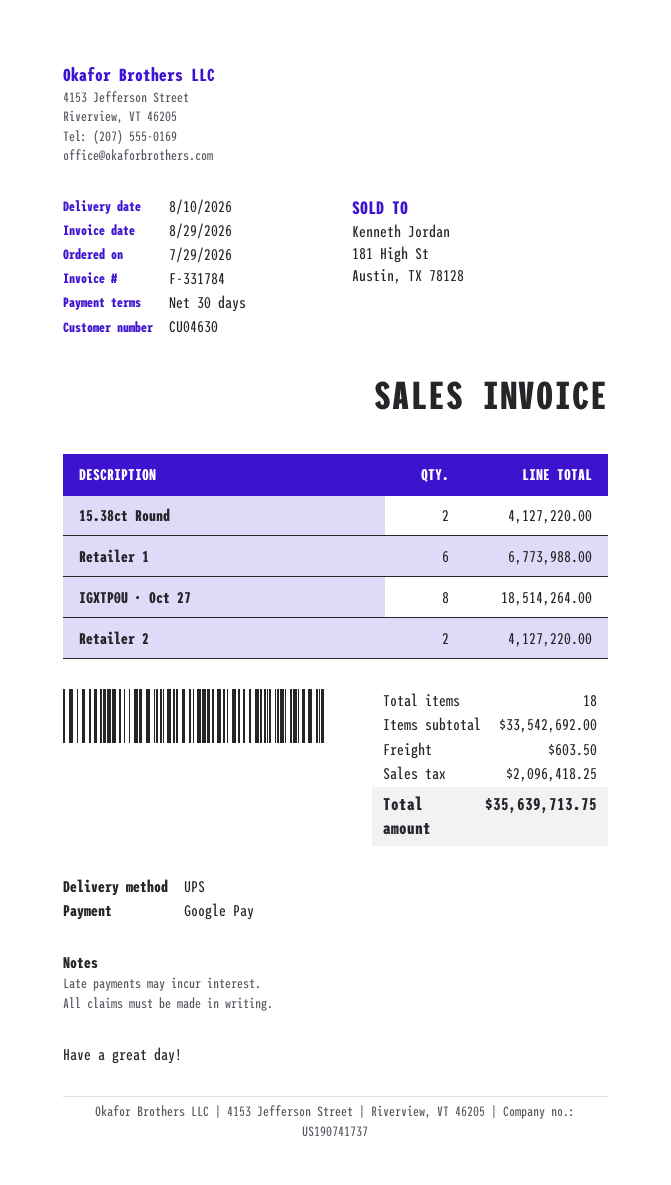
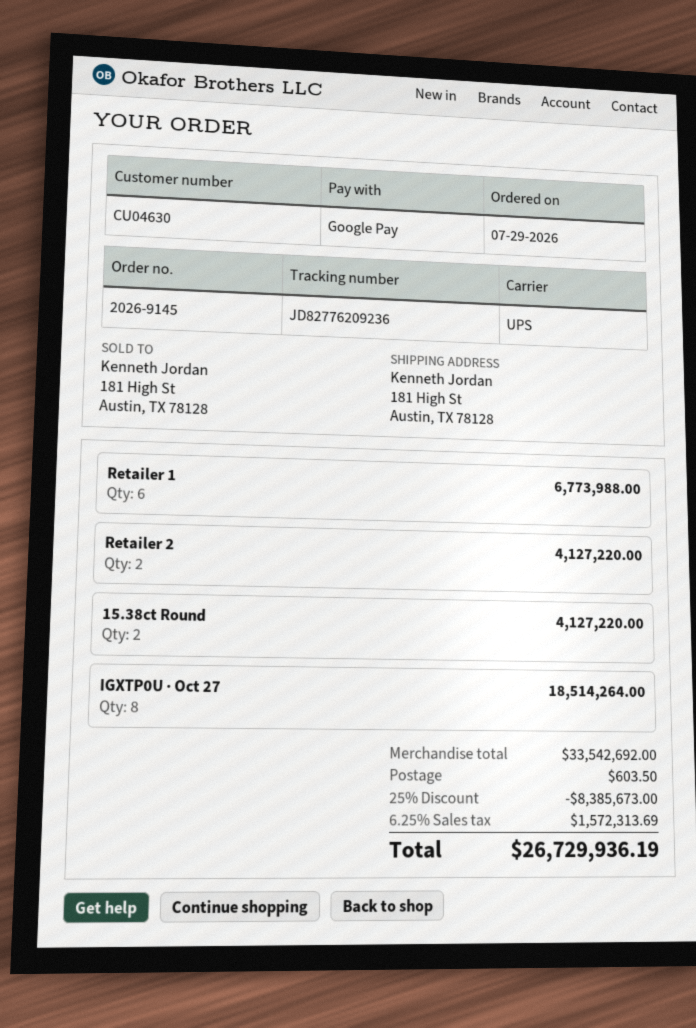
discount: none -> 25% = 8385673.00
tax: 2096418.25 -> 1572313.69
total: 35639713.75 -> 26729936.19

